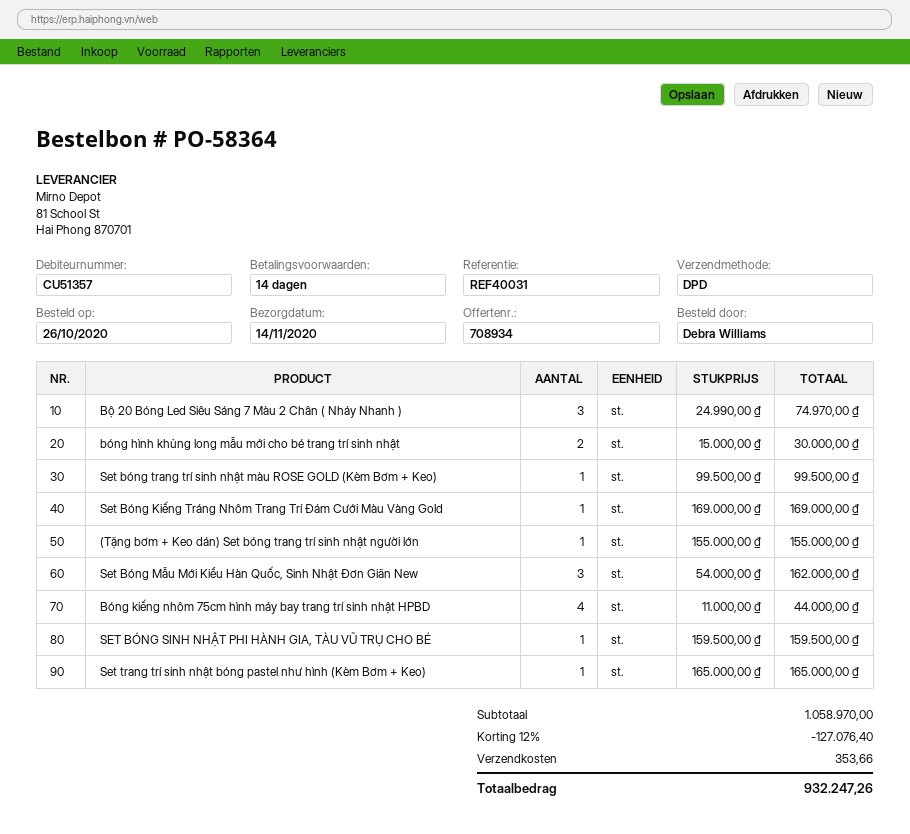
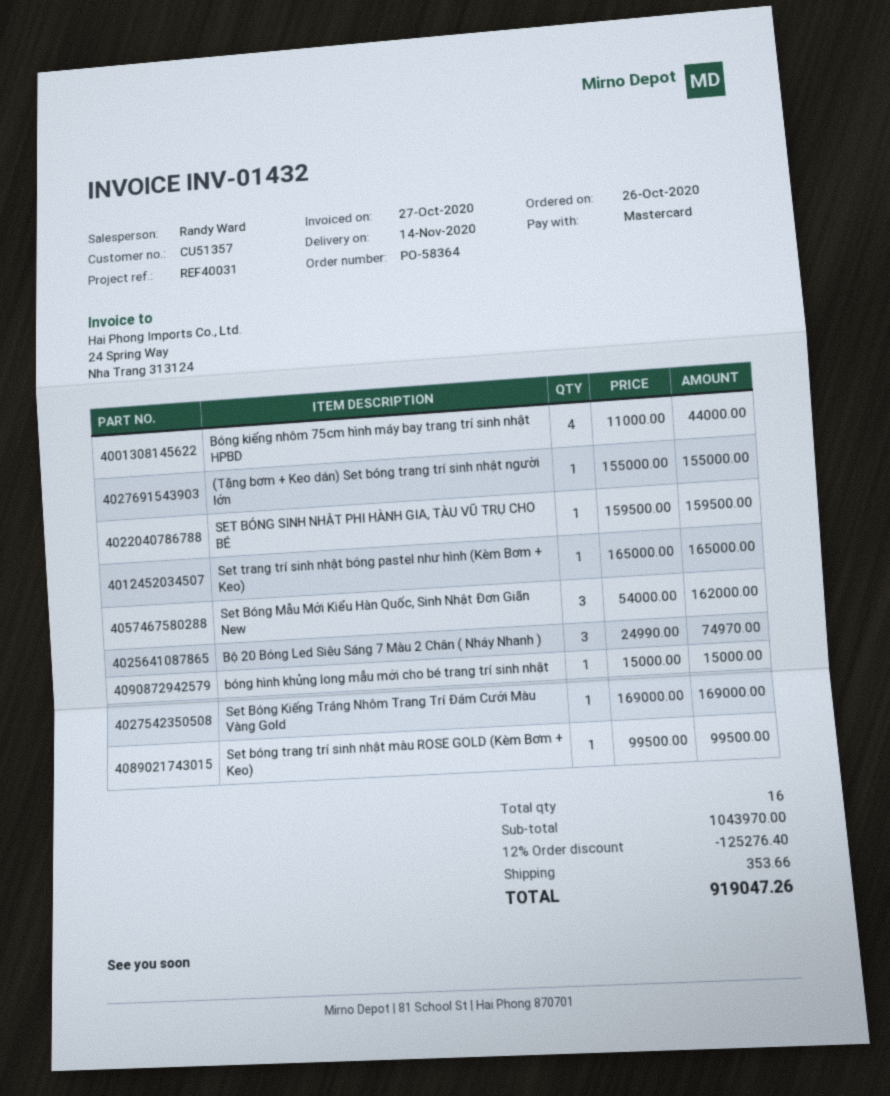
bóng hình khủng long mẫu mới cho bé trang trí sinh nhật: 2 x 15000.00 = 30000.00 -> 1 x 15000.00 = 15000.00
subtotal: 1058970.00 -> 1043970.00
discount: 12% = 127076.40 -> 12% = 125276.40
total: 932247.26 -> 919047.26

